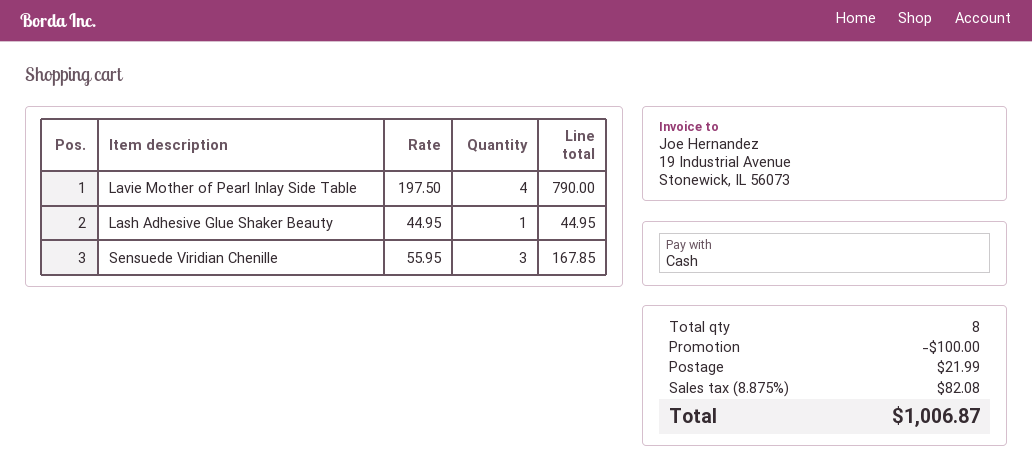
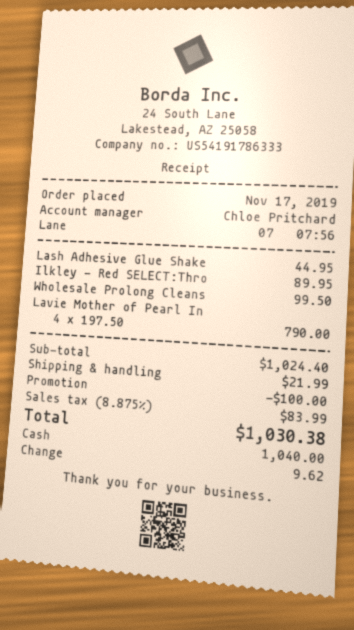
Sensuede Viridian Chenille: 3 x 55.95 = 167.85 -> none
Ilkley - Red SELECT:Thro: none -> 1 x 89.95 = 89.95
Wholesale Prolong Cleans: none -> 1 x 99.50 = 99.50
tax: 8.875% = 82.08 -> 8.875% = 83.99
total: 1006.87 -> 1030.38

